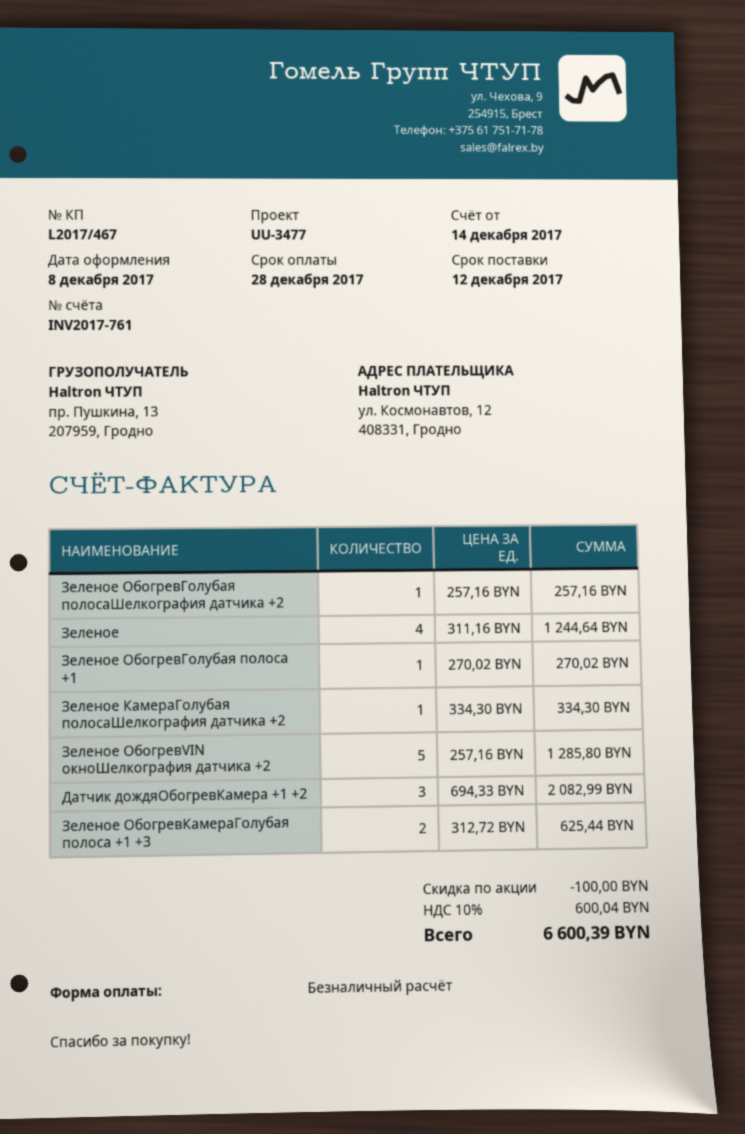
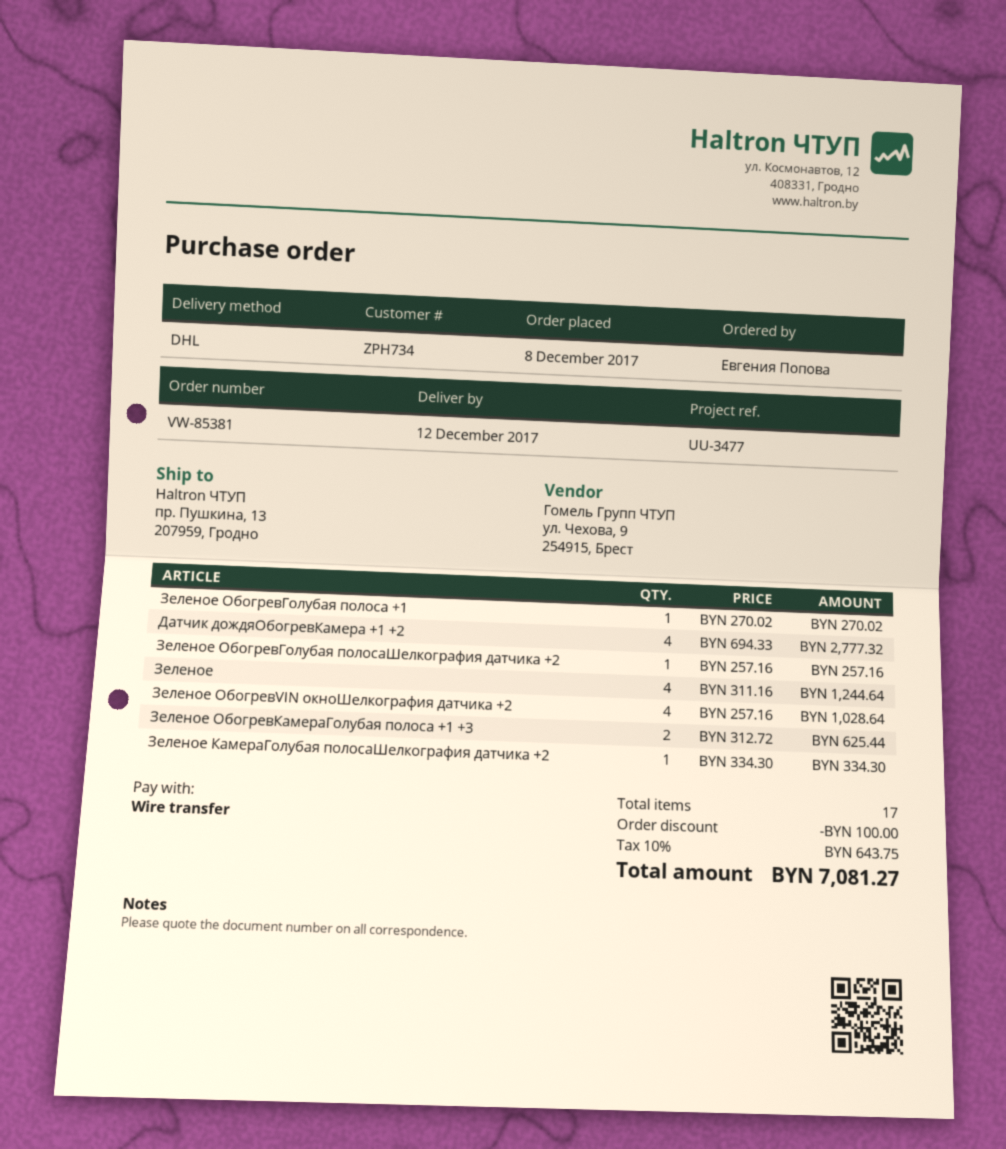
Зеленое ОбогревVIN окноШелкография датчика +2: 5 x 257.16 = 1285.80 -> 4 x 257.16 = 1028.64
Датчик дождяОбогревКамера +1 +2: 3 x 694.33 = 2082.99 -> 4 x 694.33 = 2777.32
tax: 10% = 600.04 -> 10% = 643.75
total: 6600.39 -> 7081.27

